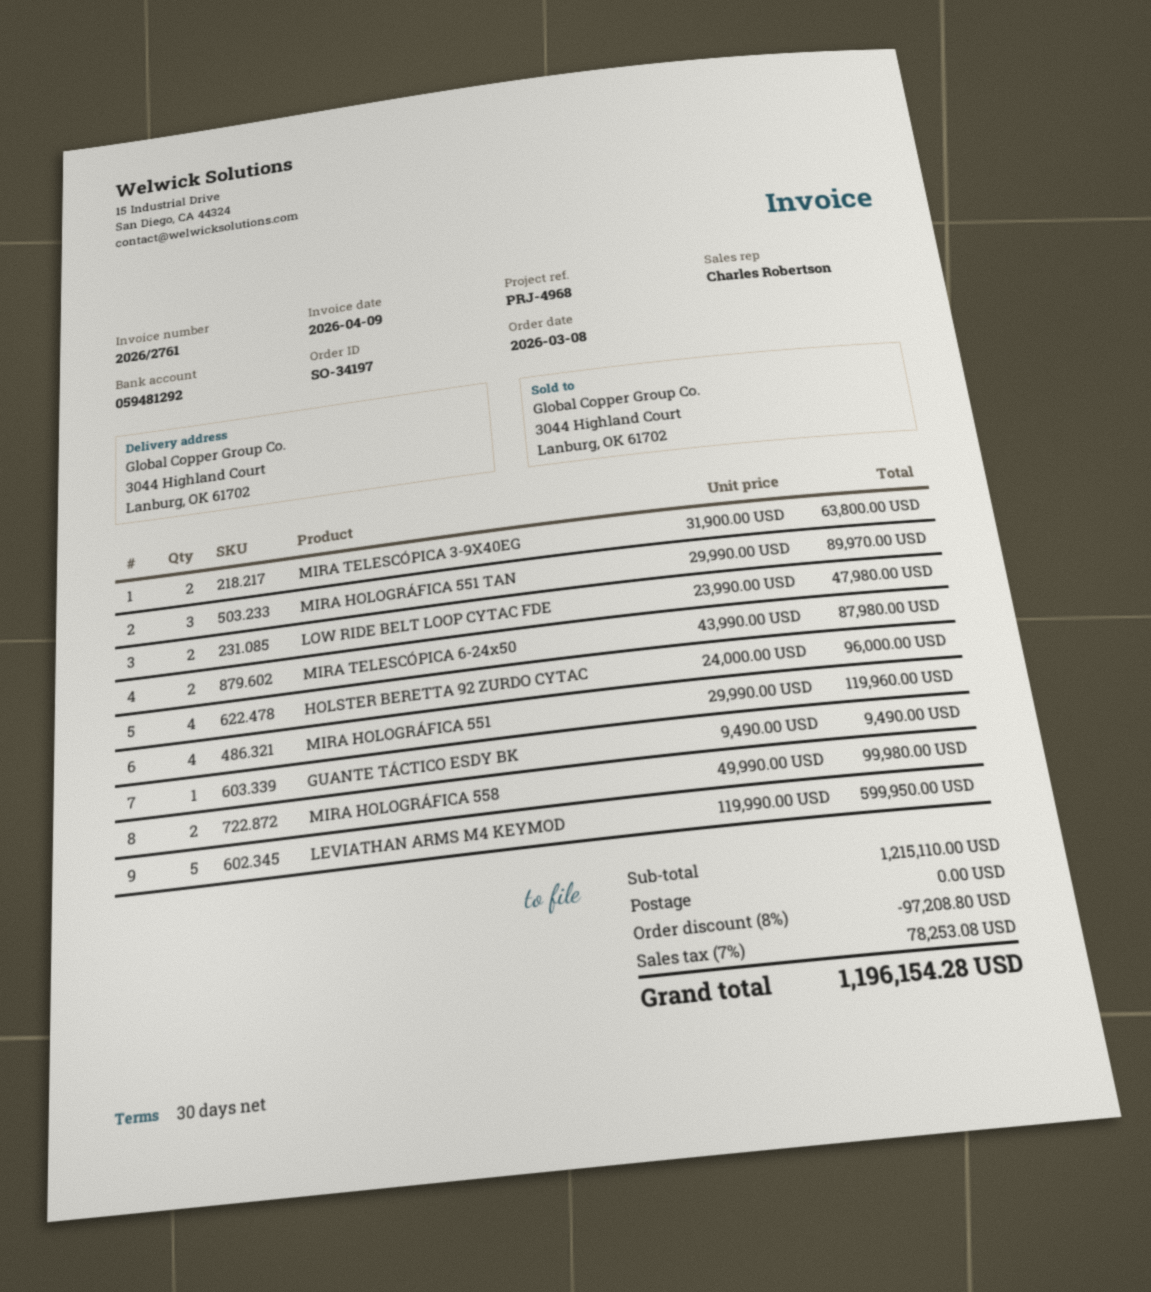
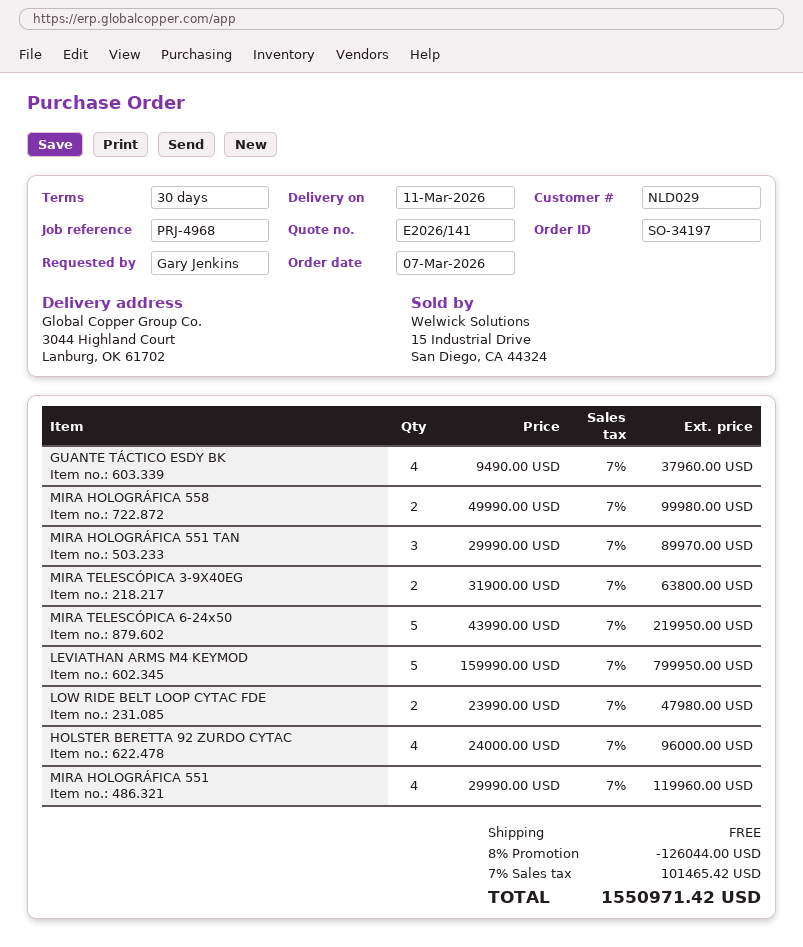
order date: 2026-03-08 -> 2026-03-07
MIRA TELESCÓPICA 6-24x50: 2 x 43990.00 = 87980.00 -> 5 x 43990.00 = 219950.00
GUANTE TÁCTICO ESDY BK: 1 x 9490.00 = 9490.00 -> 4 x 9490.00 = 37960.00
LEVIATHAN ARMS M4 KEYMOD: 5 x 119990.00 = 599950.00 -> 5 x 159990.00 = 799950.00
discount: 8% = 97208.80 -> 8% = 126044.00
tax: 7% = 78253.08 -> 7% = 101465.42
total: 1196154.28 -> 1550971.42

